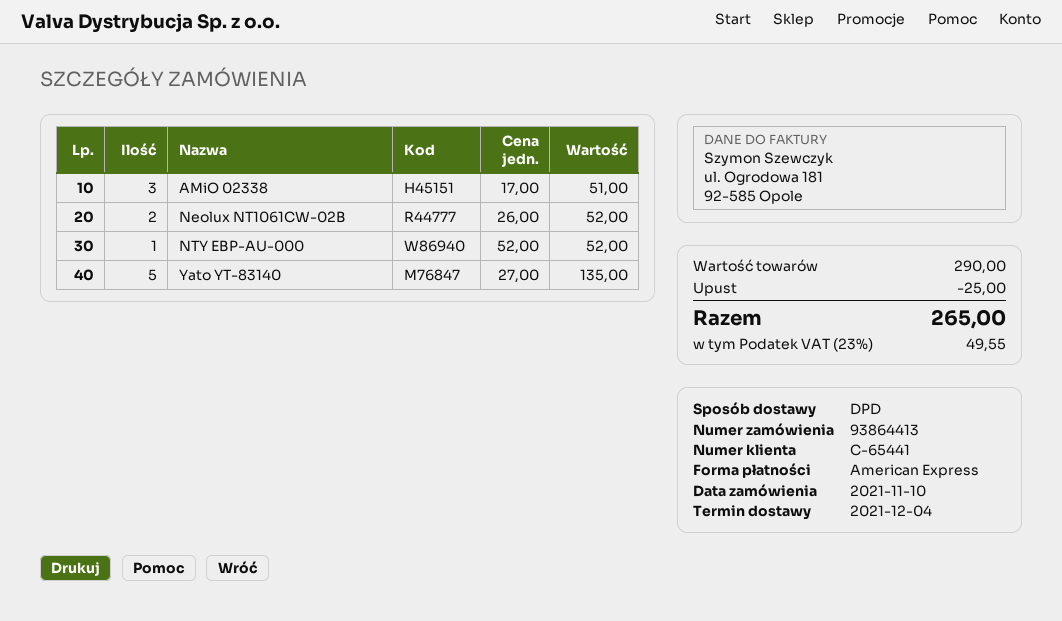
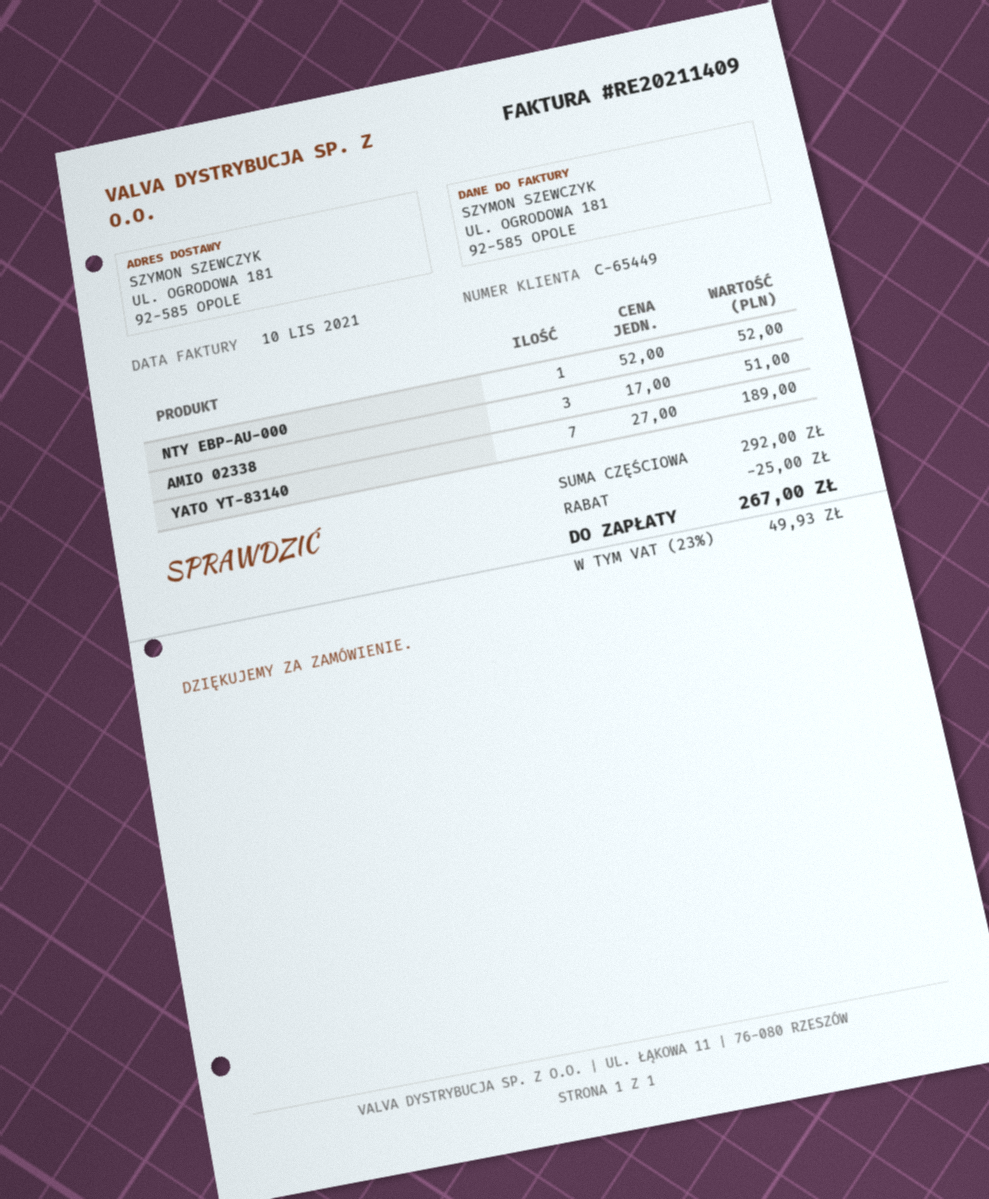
customer number: C-65441 -> C-65449
Neolux NT1061CW-02B: 2 x 26.00 = 52.00 -> none
Yato YT-83140: 5 x 27.00 = 135.00 -> 7 x 27.00 = 189.00
subtotal: 290.00 -> 292.00
tax: 23% = 49.55 -> 23% = 49.93
total: 265.00 -> 267.00

